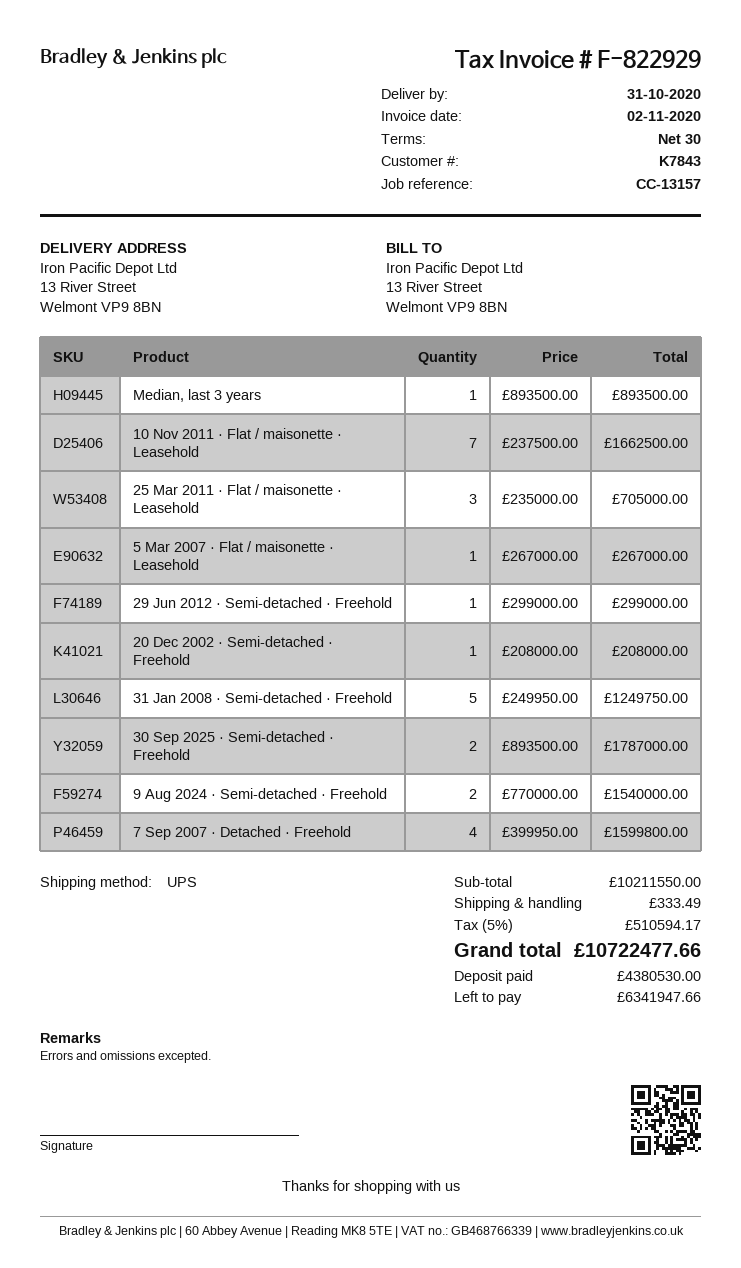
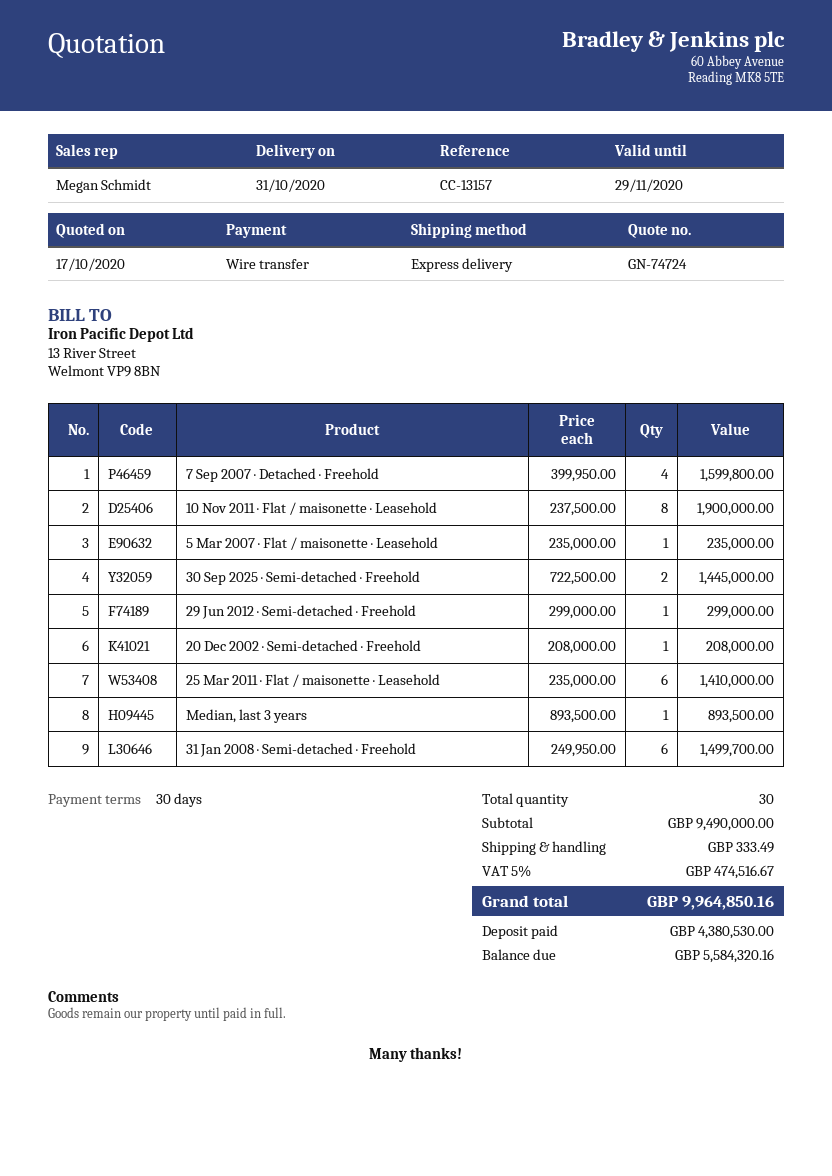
shipping method: UPS -> express
10 Nov 2011 · Flat / maisonette · Leasehold: 7 x 237500.00 = 1662500.00 -> 8 x 237500.00 = 1900000.00
25 Mar 2011 · Flat / maisonette · Leasehold: 3 x 235000.00 = 705000.00 -> 6 x 235000.00 = 1410000.00
5 Mar 2007 · Flat / maisonette · Leasehold: 1 x 267000.00 = 267000.00 -> 1 x 235000.00 = 235000.00
31 Jan 2008 · Semi-detached · Freehold: 5 x 249950.00 = 1249750.00 -> 6 x 249950.00 = 1499700.00
30 Sep 2025 · Semi-detached · Freehold: 2 x 893500.00 = 1787000.00 -> 2 x 722500.00 = 1445000.00
9 Aug 2024 · Semi-detached · Freehold: 2 x 770000.00 = 1540000.00 -> none
subtotal: 10211550.00 -> 9490000.00
tax: 5% = 510594.17 -> 5% = 474516.67
total: 10722477.66 -> 9964850.16
balance: 6341947.66 -> 5584320.16

